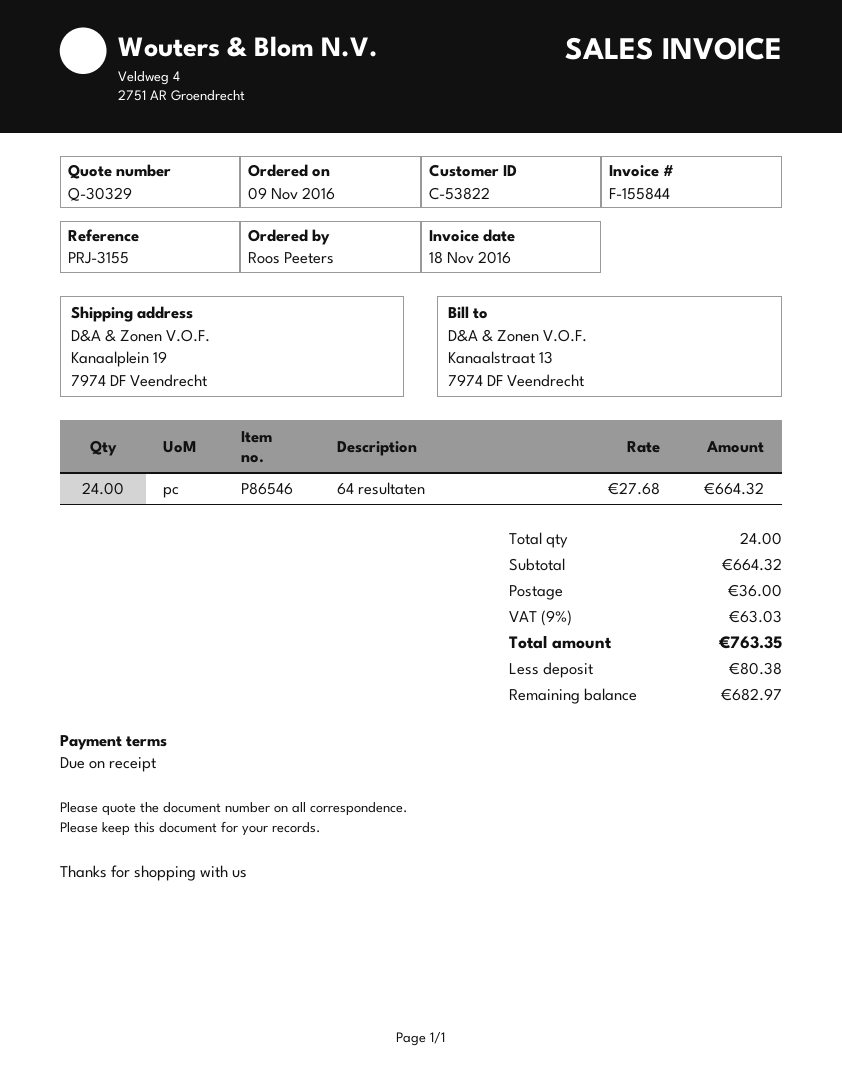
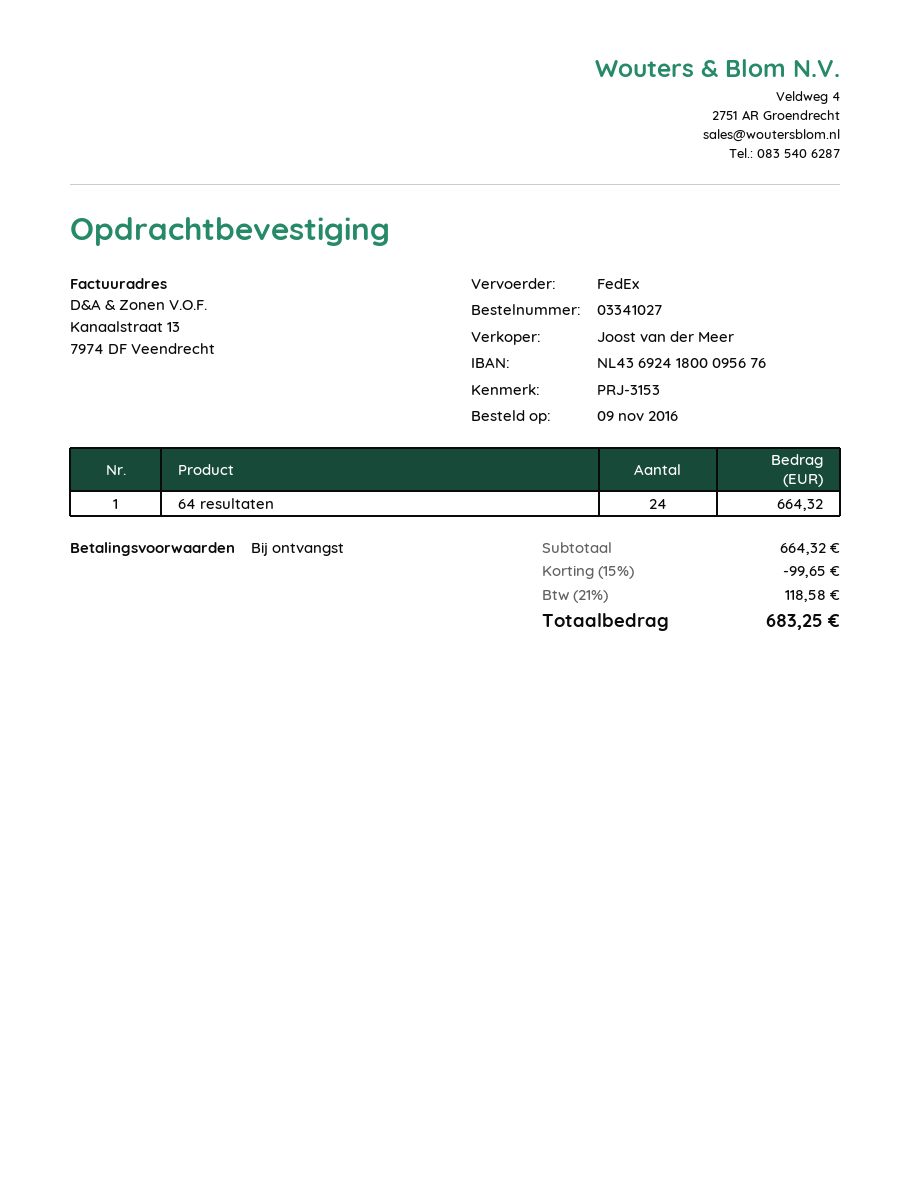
reference: PRJ-3155 -> PRJ-3153
discount: none -> 15% = 99.65
shipping: 36.00 -> none
tax: 9% = 63.03 -> 21% = 118.58
total: 763.35 -> 683.25

